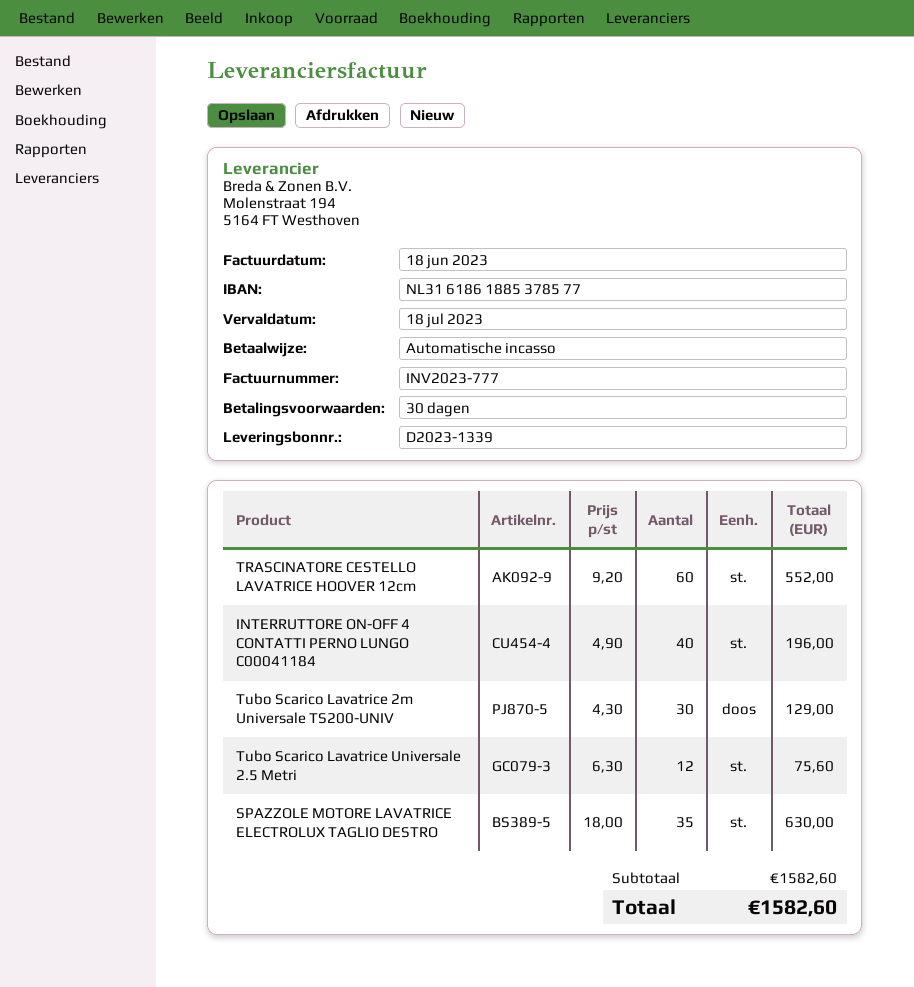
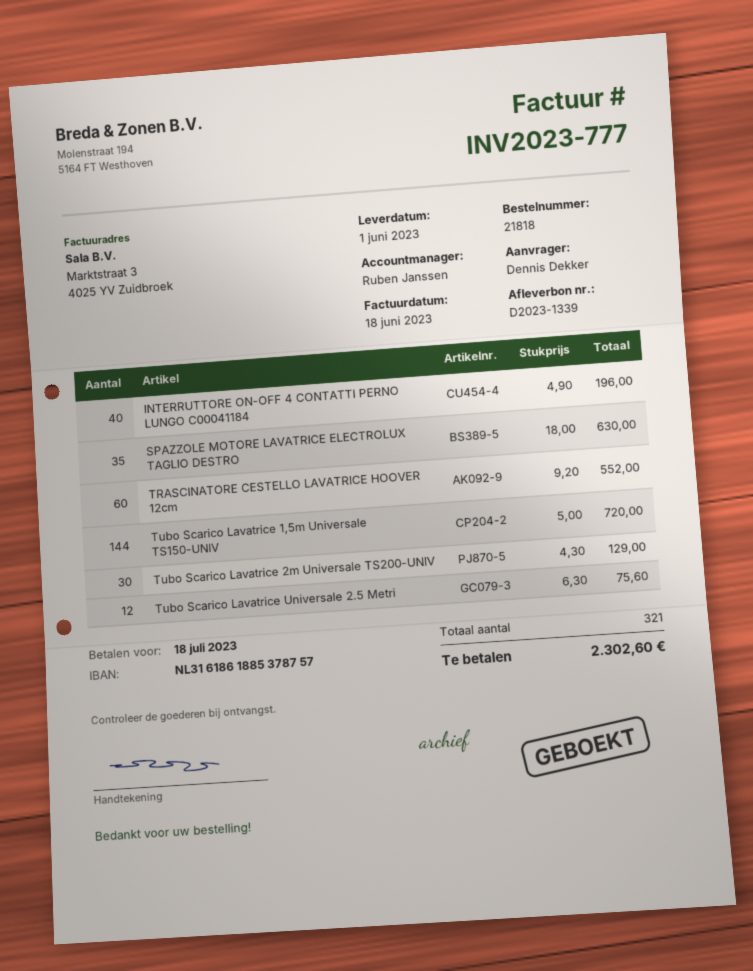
bank account: NL3161861885378577 -> NL3161861885378757
Tubo Scarico Lavatrice 1,5m Universale TS150-UNIV: none -> 144 x 5.00 = 720.00
total: 1582.60 -> 2302.60

